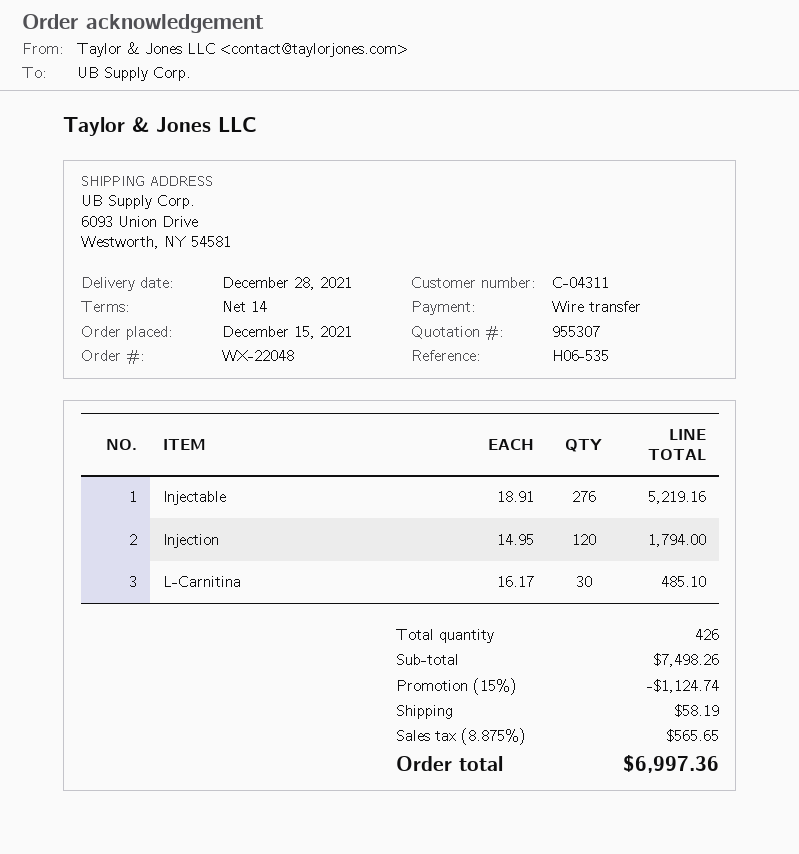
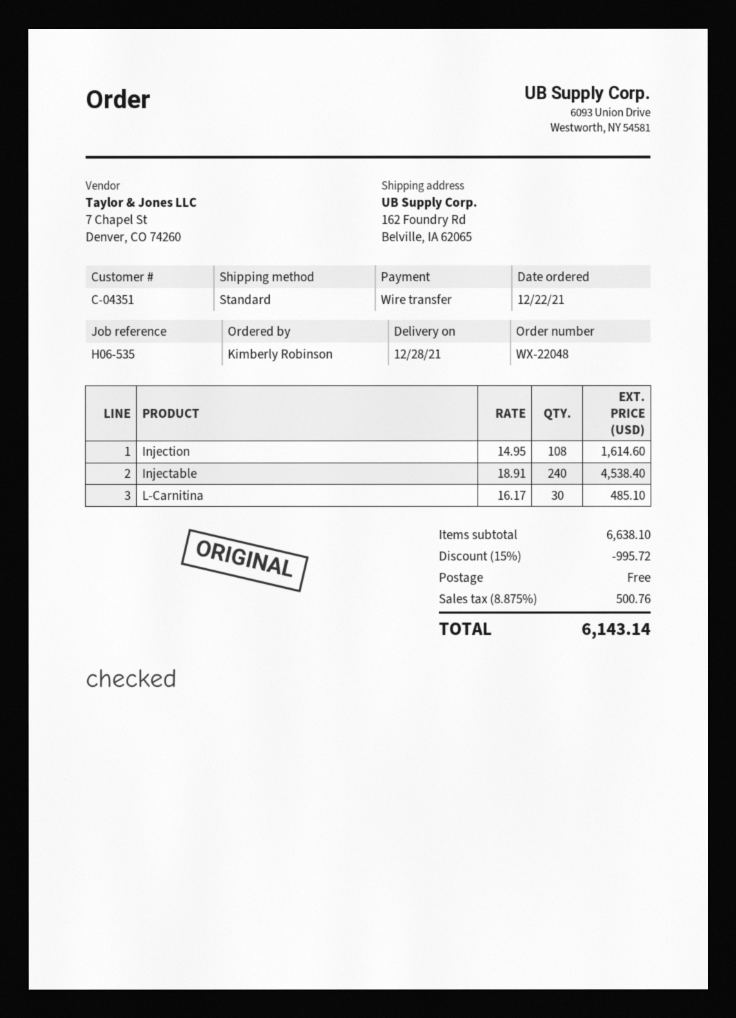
order date: 2021-12-15 -> 2021-12-22
customer number: C-04311 -> C-04351
ship to: 6093 Union Drive, Westworth, NY 54581 -> 162 Foundry Rd, Belville, IA 62065
Injectable: 276 x 18.91 = 5219.16 -> 240 x 18.91 = 4538.40
Injection: 120 x 14.95 = 1794.00 -> 108 x 14.95 = 1614.60
subtotal: 7498.26 -> 6638.10
discount: 15% = 1124.74 -> 15% = 995.72
shipping: 58.19 -> 0.00
tax: 8.875% = 565.65 -> 8.875% = 500.76
total: 6997.36 -> 6143.14

